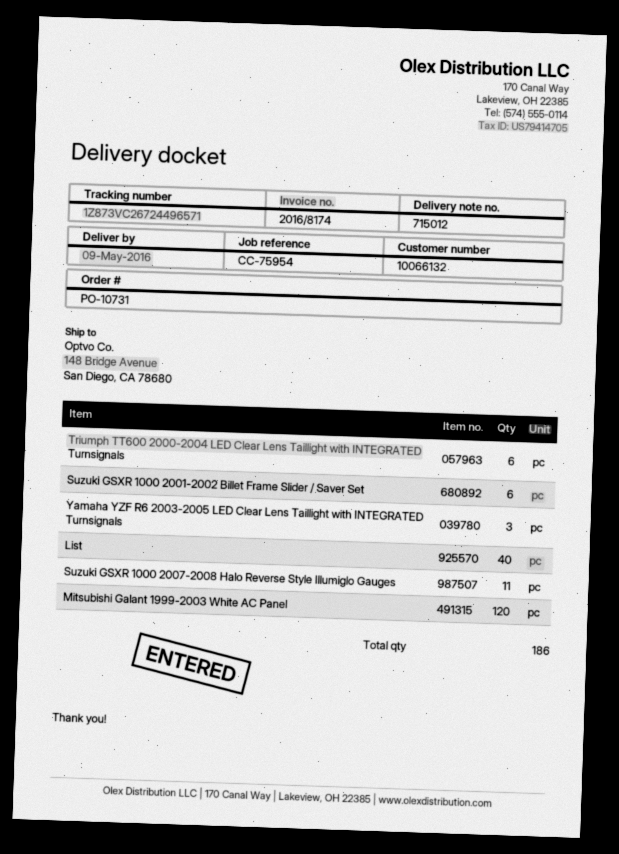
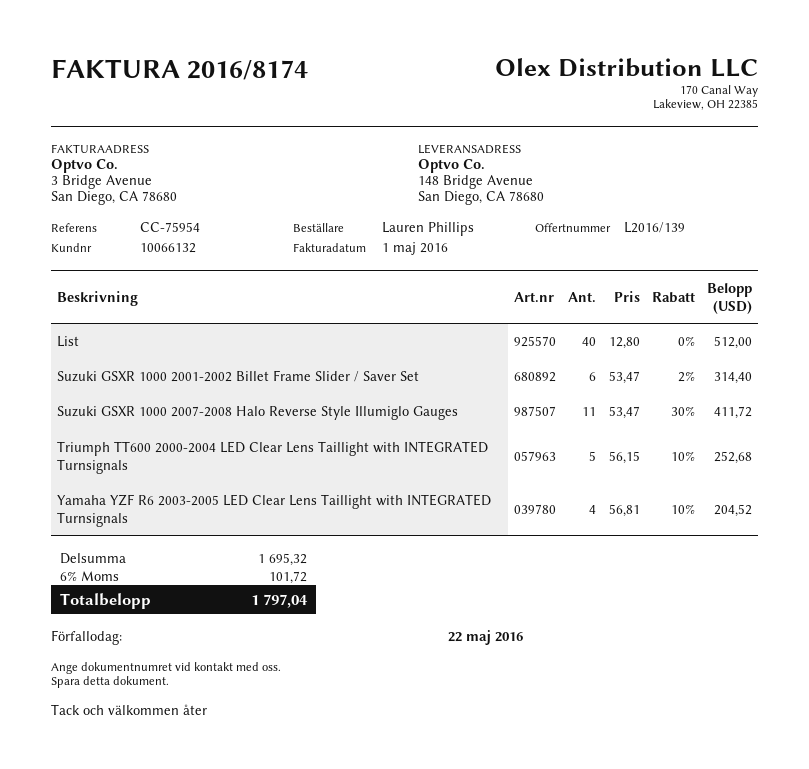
Triumph TT600 2000-2004 LED Clear Lens Taillight with INTEGRATED Turnsignals: 6 -> 5
Yamaha YZF R6 2003-2005 LED Clear Lens Taillight with INTEGRATED Turnsignals: 3 -> 4
Mitsubishi Galant 1999-2003 White AC Panel: 120 -> none

